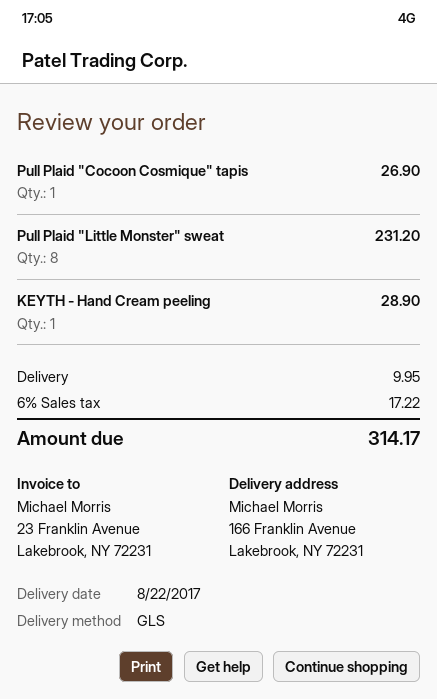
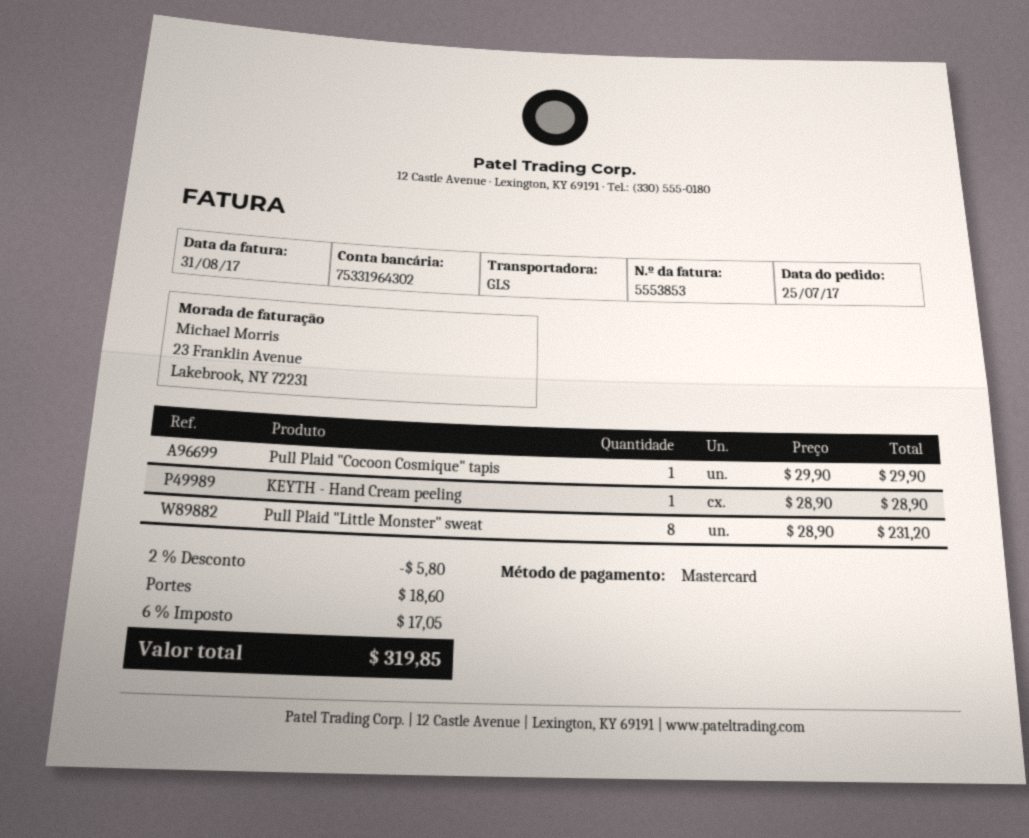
Pull Plaid "Cocoon Cosmique" tapis: 1 for 26.90 -> 1 for 29.90
discount: none -> 2% = 5.80
shipping: 9.95 -> 18.60
tax: 6% = 17.22 -> 6% = 17.05
total: 314.17 -> 319.85

